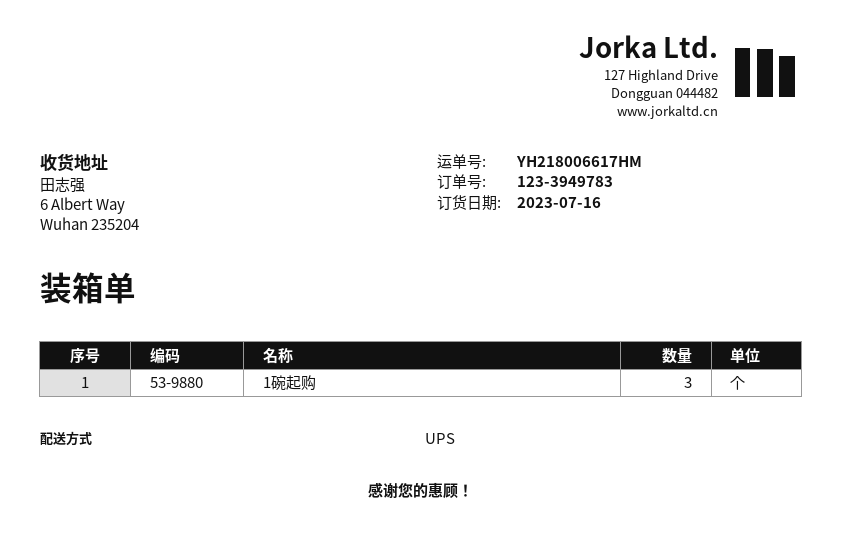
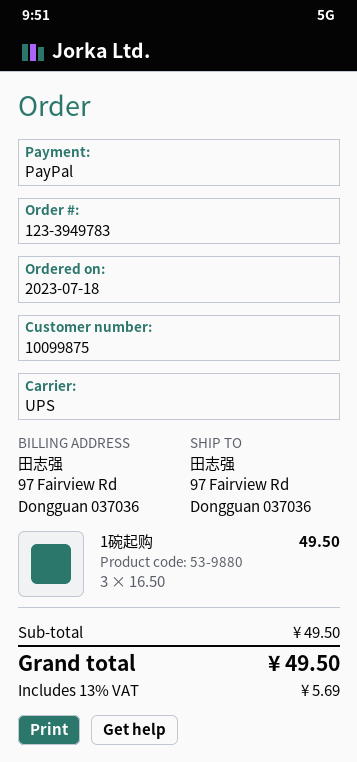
order date: 2023-07-16 -> 2023-07-18
ship to: 6 Albert Way, Wuhan 235204 -> 97 Fairview Rd, Dongguan 037036

